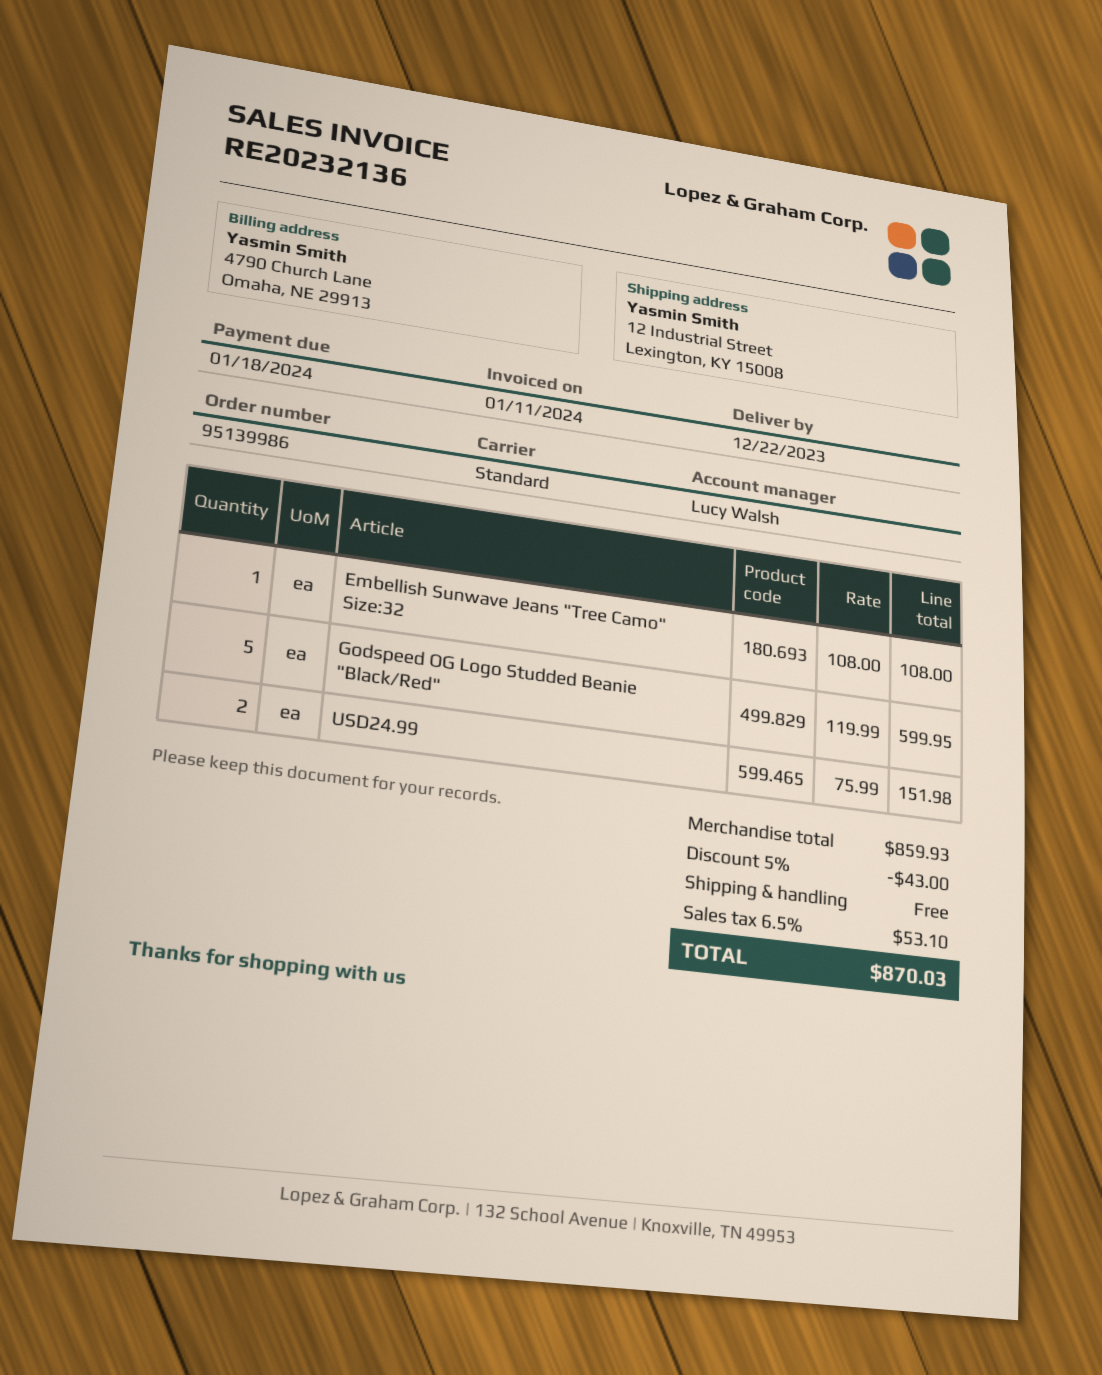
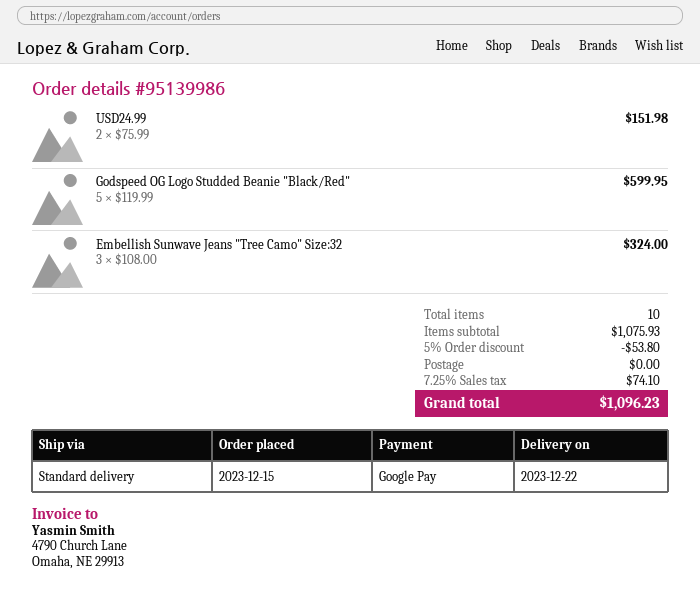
Embellish Sunwave Jeans "Tree Camo" Size:32: 1 x 108.00 = 108.00 -> 3 x 108.00 = 324.00
subtotal: 859.93 -> 1075.93
discount: 5% = 43.00 -> 5% = 53.80
tax: 6.5% = 53.10 -> 7.25% = 74.10
total: 870.03 -> 1096.23

